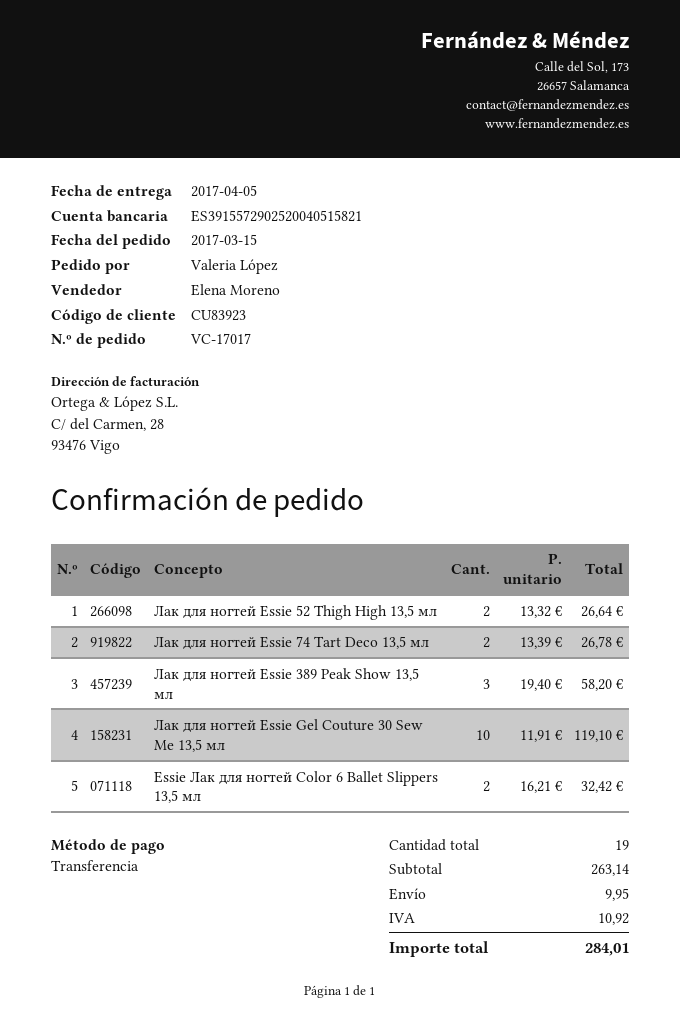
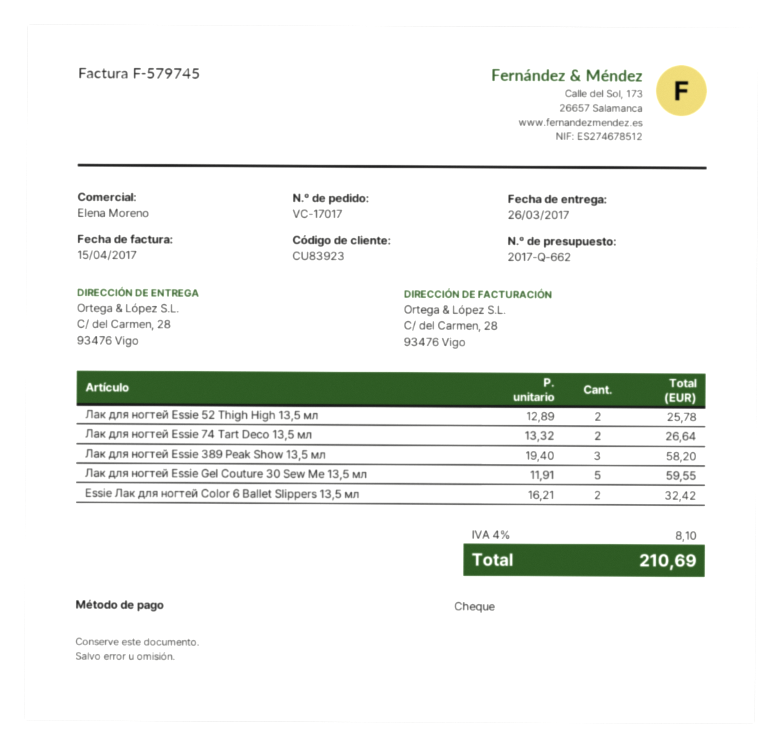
delivery date: 2017-04-05 -> 2017-03-26
payment method: bank transfer -> cheque
Лак для ногтей Essie 52 Thigh High 13,5 мл: 2 x 13.32 = 26.64 -> 2 x 12.89 = 25.78
Лак для ногтей Essie 74 Tart Deco 13,5 мл: 2 x 13.39 = 26.78 -> 2 x 13.32 = 26.64
Лак для ногтей Essie Gel Couture 30 Sew Me 13,5 мл: 10 x 11.91 = 119.10 -> 5 x 11.91 = 59.55
shipping: 9.95 -> none
tax: 10.92 -> 8.10
total: 284.01 -> 210.69

